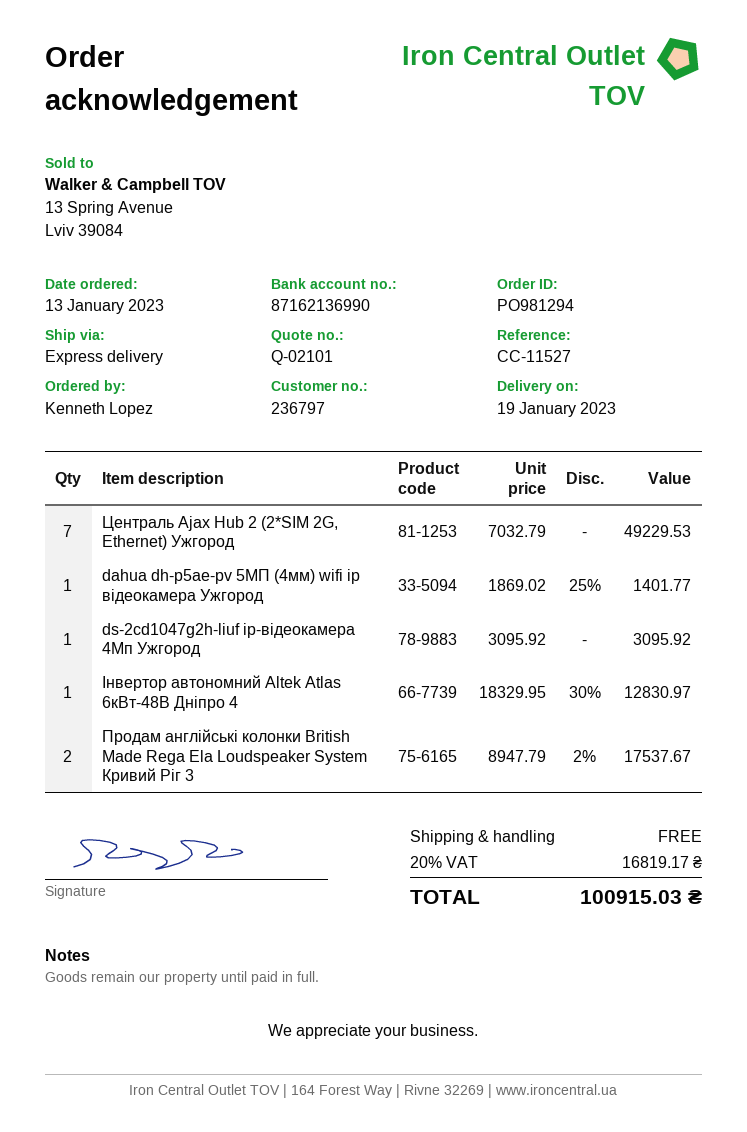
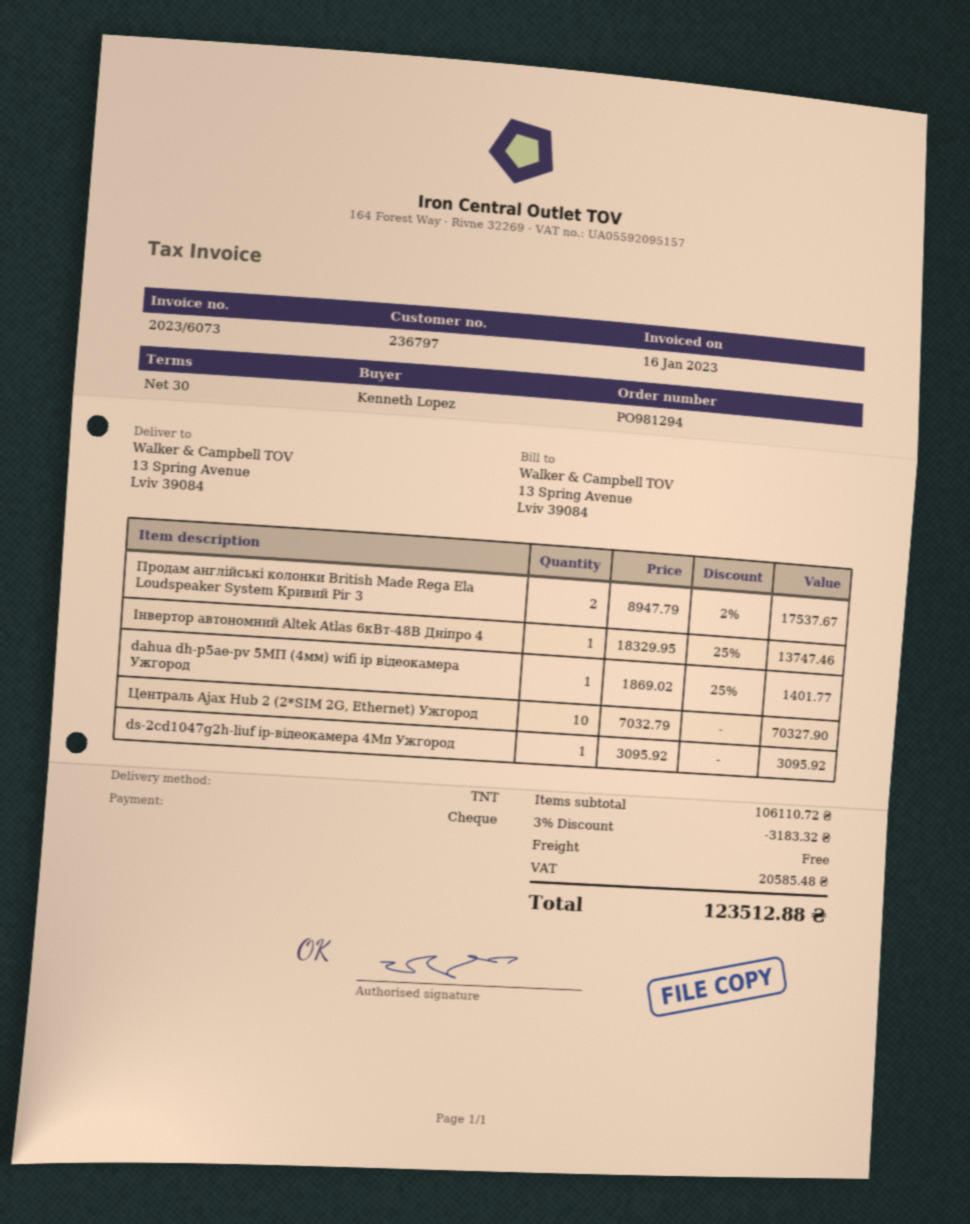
shipping method: express -> TNT
Централь Ajax Hub 2 (2*SIM 2G, Ethernet) Ужгород: 7 x 7032.79 = 49229.53 -> 10 x 7032.79 = 70327.90
Інвертор автономний Altek Atlas 6кВт-48В Дніпро 4: 1 x 18329.95 - 30% = 12830.97 -> 1 x 18329.95 - 25% = 13747.46
discount: none -> 3% = 3183.32
tax: 16819.17 -> 20585.48
total: 100915.03 -> 123512.88

